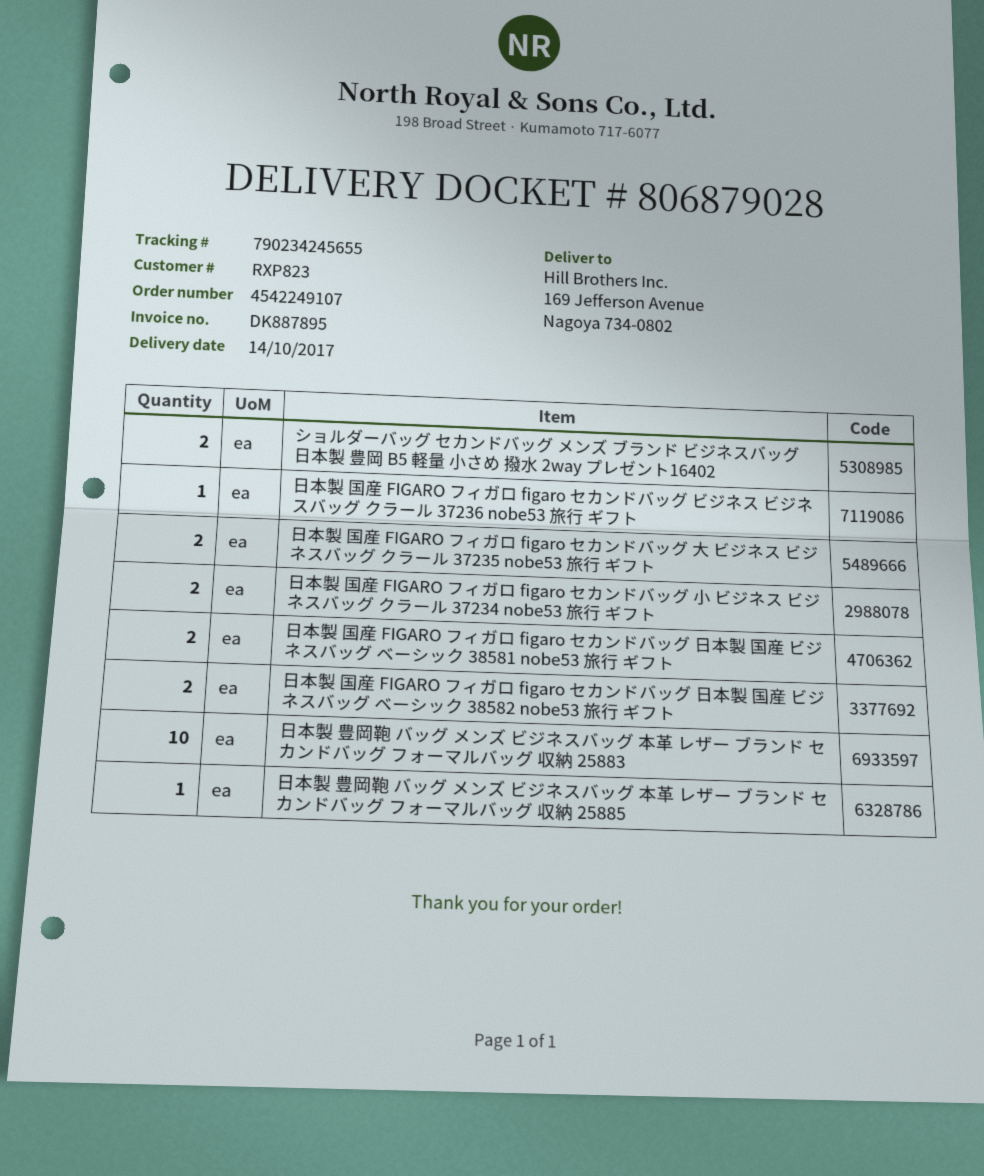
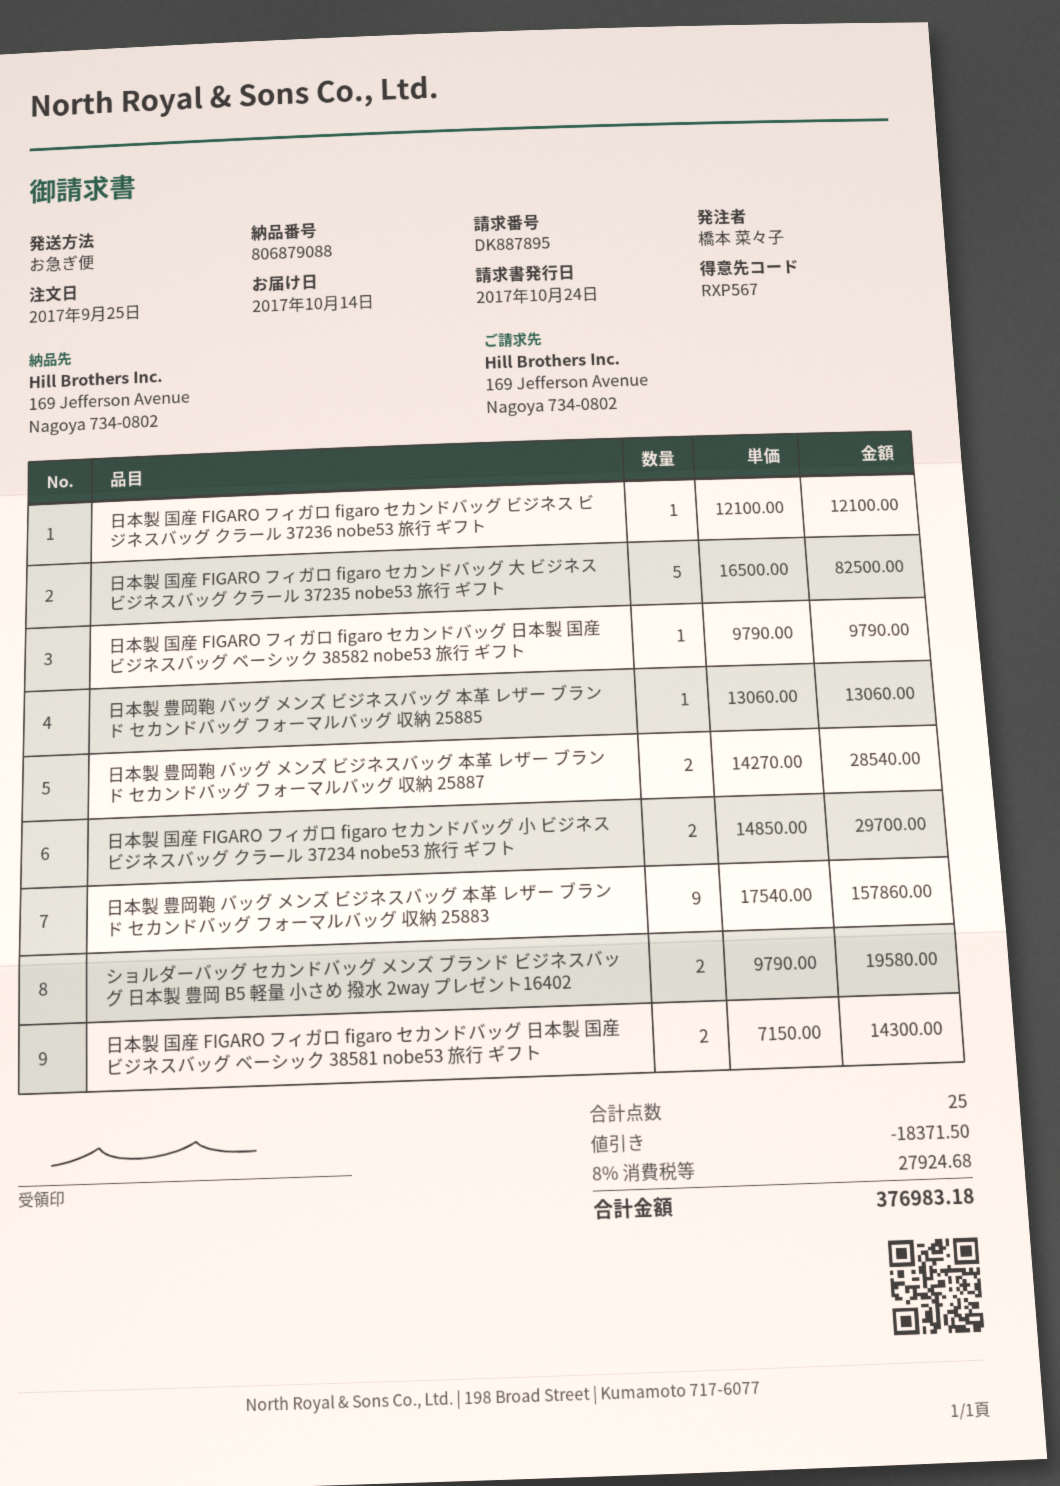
delivery note number: 806879028 -> 806879088
customer number: RXP823 -> RXP567
日本製 国産 FIGARO フィガロ figaro セカンドバッグ 大 ビジネス ビジネスバッグ クラール 37235 nobe53 旅行 ギフト: 2 -> 5
日本製 国産 FIGARO フィガロ figaro セカンドバッグ 日本製 国産 ビジネスバッグ ベーシック 38582 nobe53 旅行 ギフト: 2 -> 1
日本製 豊岡鞄 バッグ メンズ ビジネスバッグ 本革 レザー ブランド セカンドバッグ フォーマルバッグ 収納 25883: 10 -> 9
日本製 豊岡鞄 バッグ メンズ ビジネスバッグ 本革 レザー ブランド セカンドバッグ フォーマルバッグ 収納 25887: none -> 2

